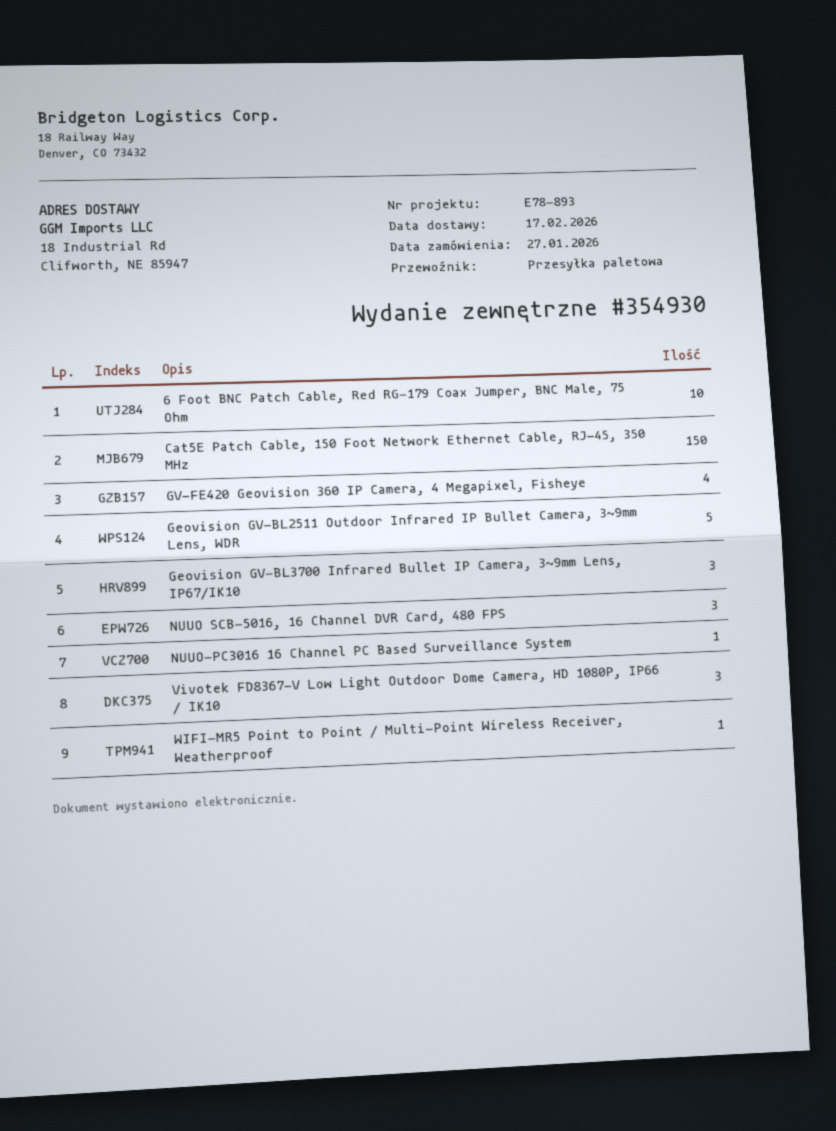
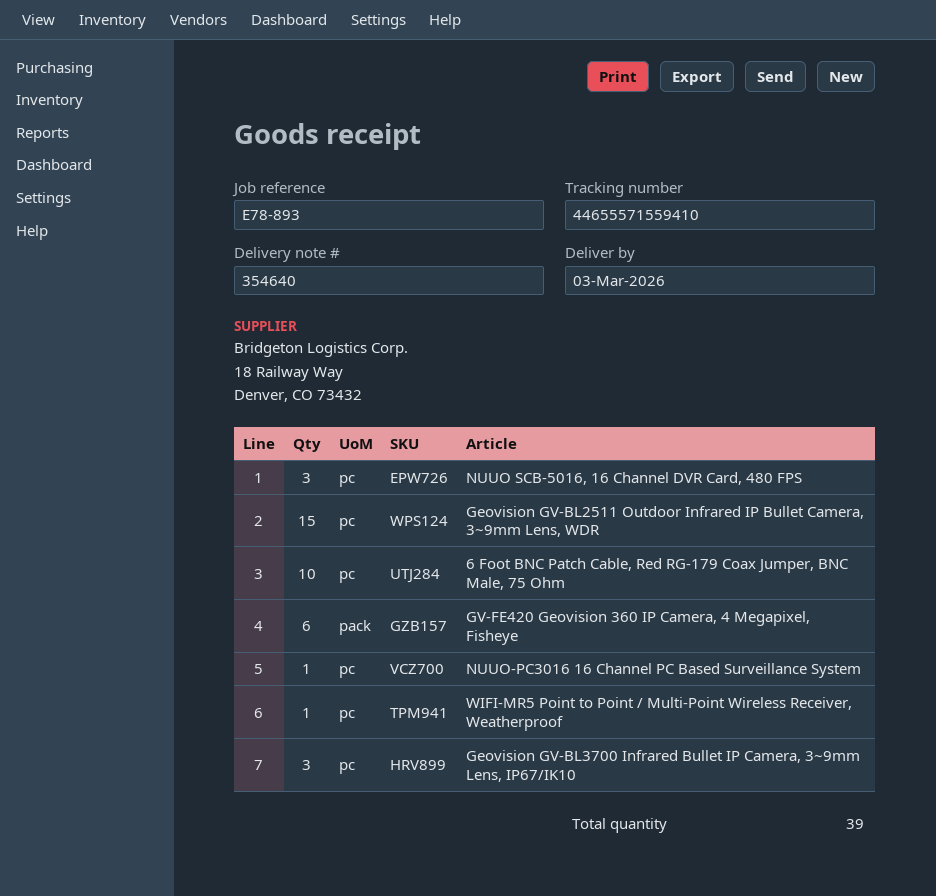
delivery note number: 354930 -> 354640
delivery date: 2026-02-17 -> 2026-03-03
Cat5E Patch Cable, 150 Foot Network Ethernet Cable, RJ-45, 350 MHz: 150 -> none
GV-FE420 Geovision 360 IP Camera, 4 Megapixel, Fisheye: 4 -> 6
Geovision GV-BL2511 Outdoor Infrared IP Bullet Camera, 3~9mm Lens, WDR: 5 -> 15
Vivotek FD8367-V Low Light Outdoor Dome Camera, HD 1080P, IP66 / IK10: 3 -> none

